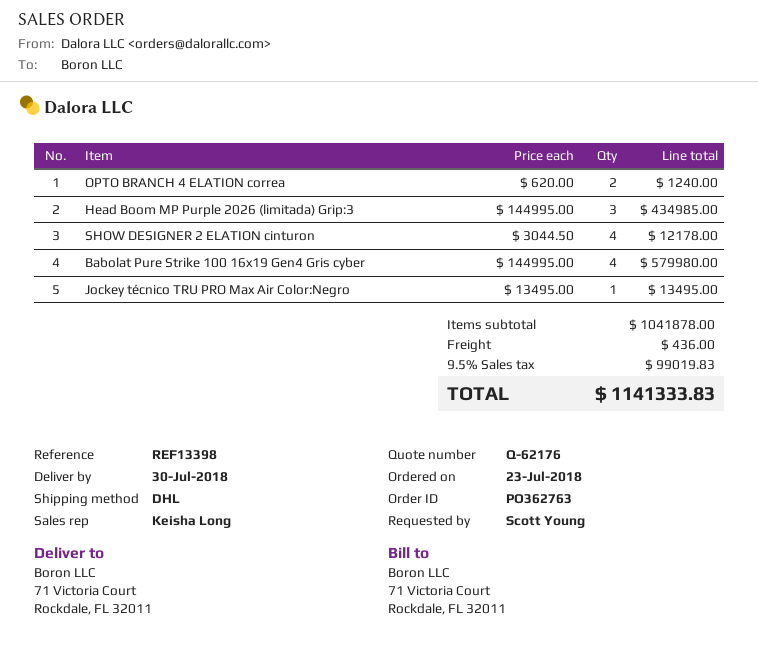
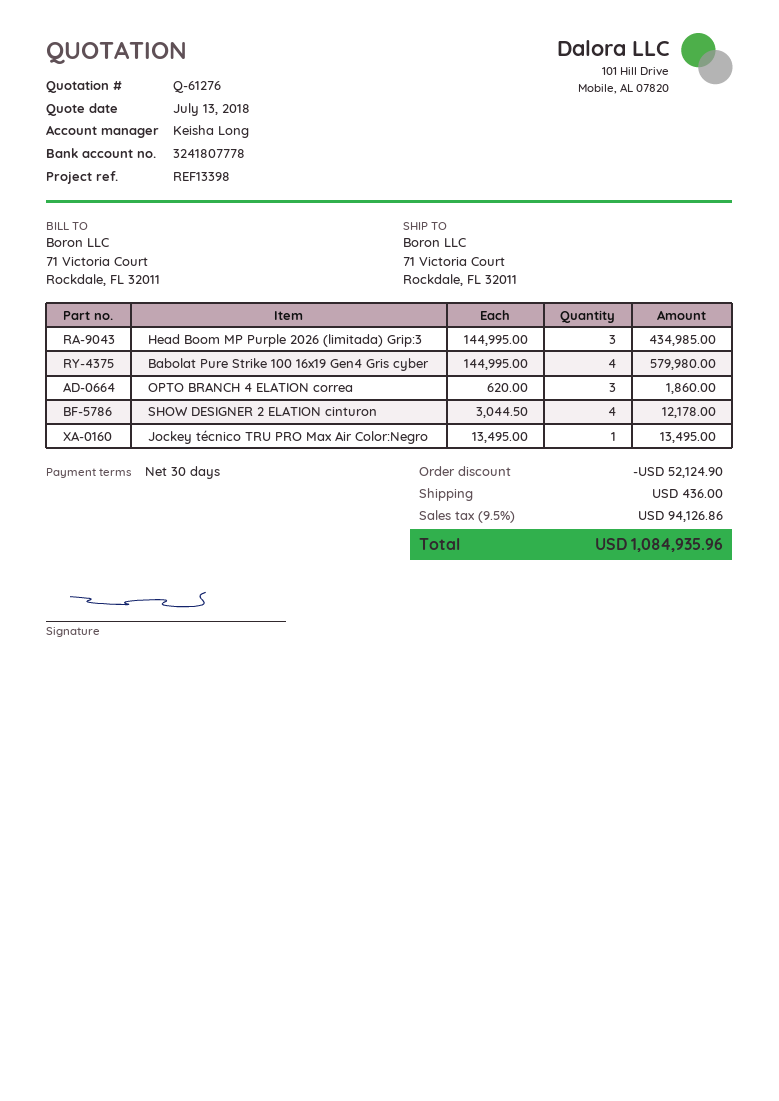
quote number: Q-62176 -> Q-61276
OPTO BRANCH 4 ELATION correa: 2 x 620.00 = 1240.00 -> 3 x 620.00 = 1860.00
discount: none -> 52124.90
tax: 9.5% = 99019.83 -> 9.5% = 94126.86
total: 1141333.83 -> 1084935.96

